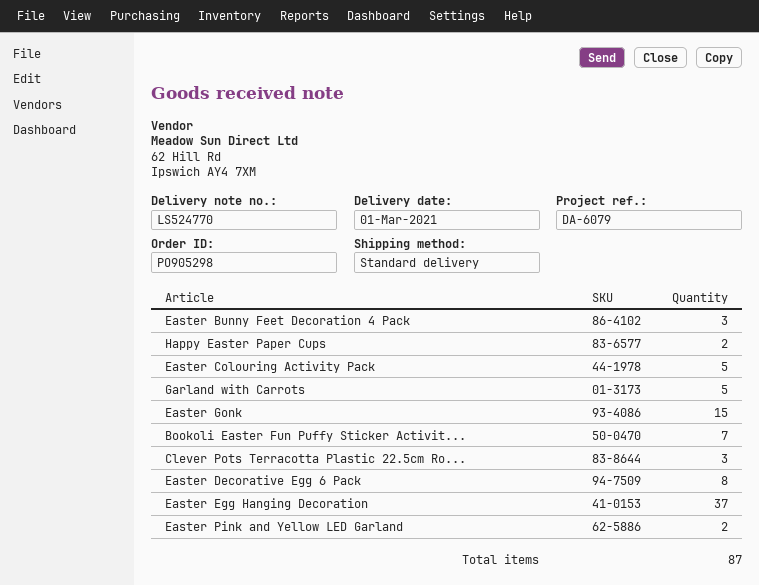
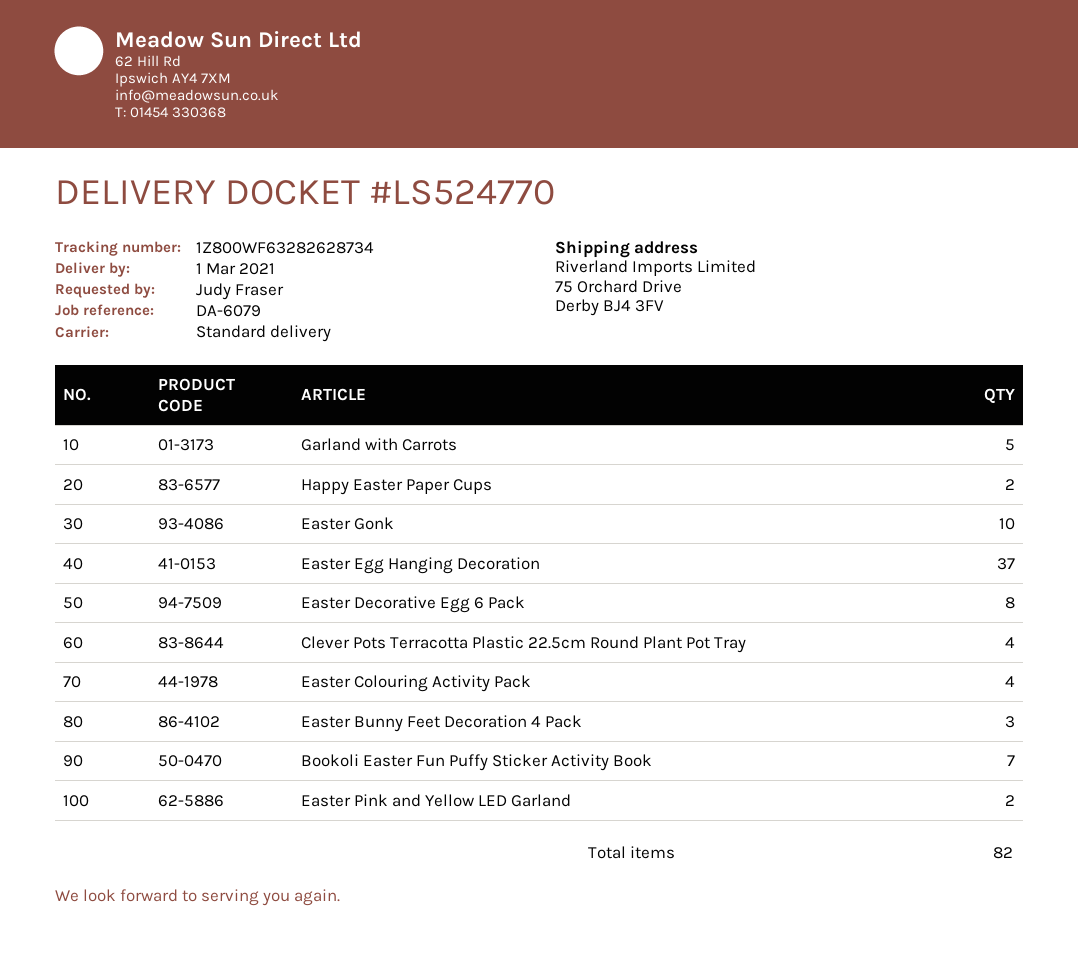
Easter Colouring Activity Pack: 5 -> 4
Easter Gonk: 15 -> 10
Clever Pots Terracotta Plastic 22.5cm Ro...: 3 -> 4
total quantity: 87 -> 82

